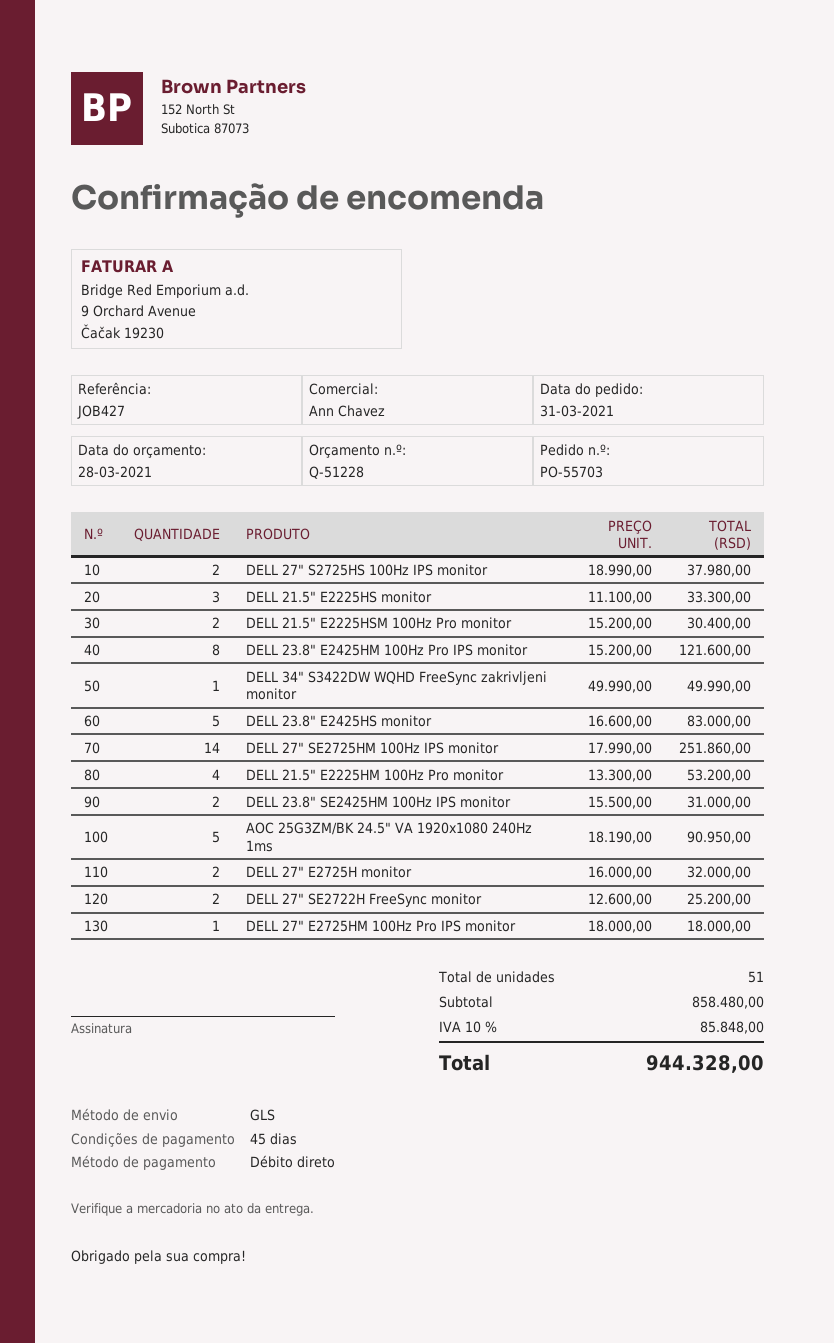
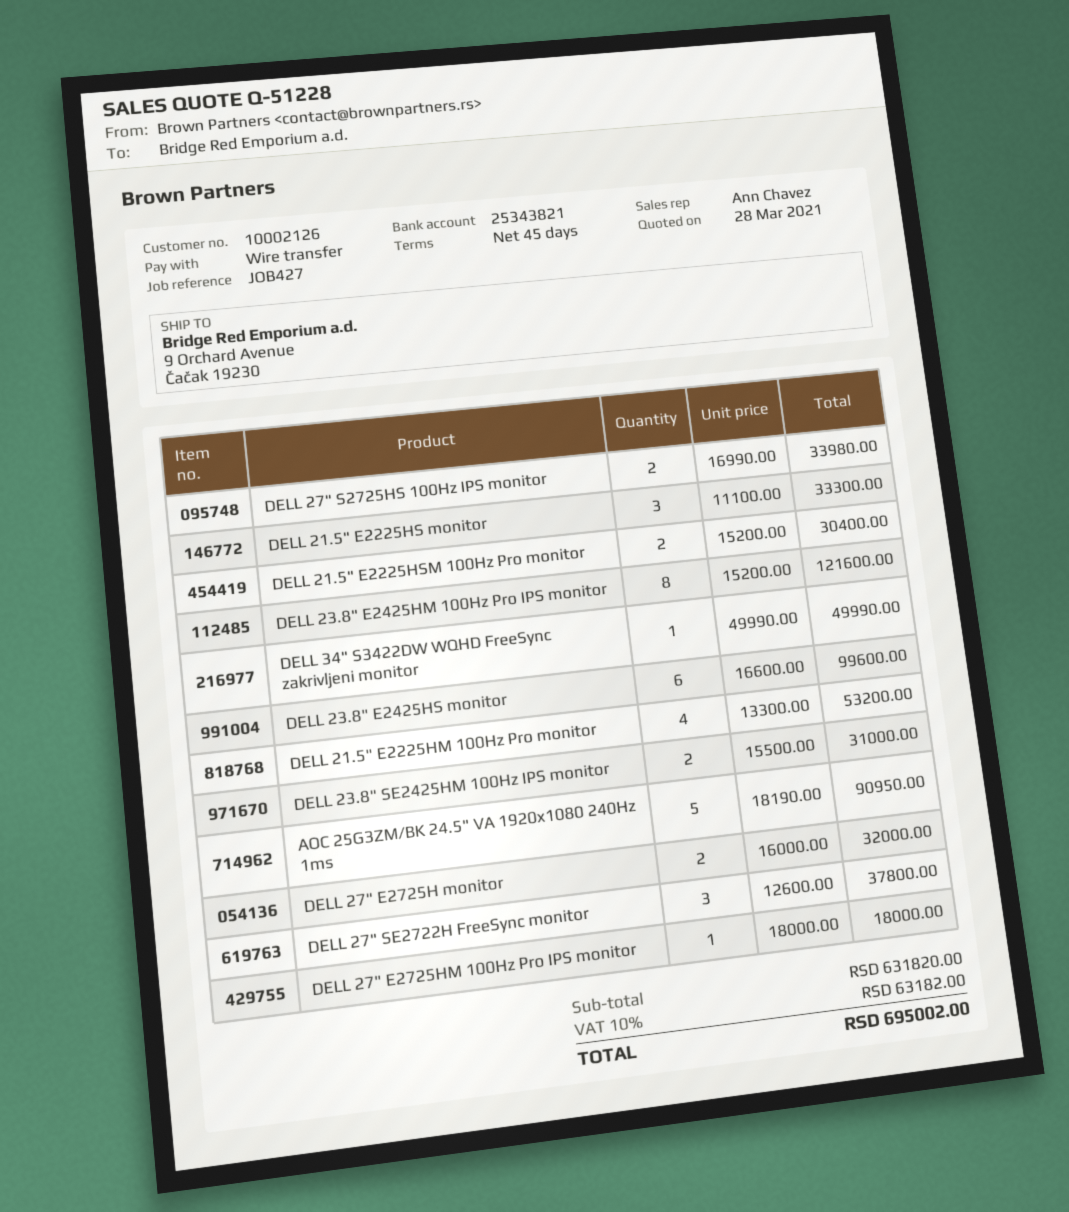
payment method: direct debit -> bank transfer
DELL 27" S2725HS 100Hz IPS monitor: 2 x 18990.00 = 37980.00 -> 2 x 16990.00 = 33980.00
DELL 23.8" E2425HS monitor: 5 x 16600.00 = 83000.00 -> 6 x 16600.00 = 99600.00
DELL 27" SE2725HM 100Hz IPS monitor: 14 x 17990.00 = 251860.00 -> none
DELL 27" SE2722H FreeSync monitor: 2 x 12600.00 = 25200.00 -> 3 x 12600.00 = 37800.00
subtotal: 858480.00 -> 631820.00
tax: 10% = 85848.00 -> 10% = 63182.00
total: 944328.00 -> 695002.00

